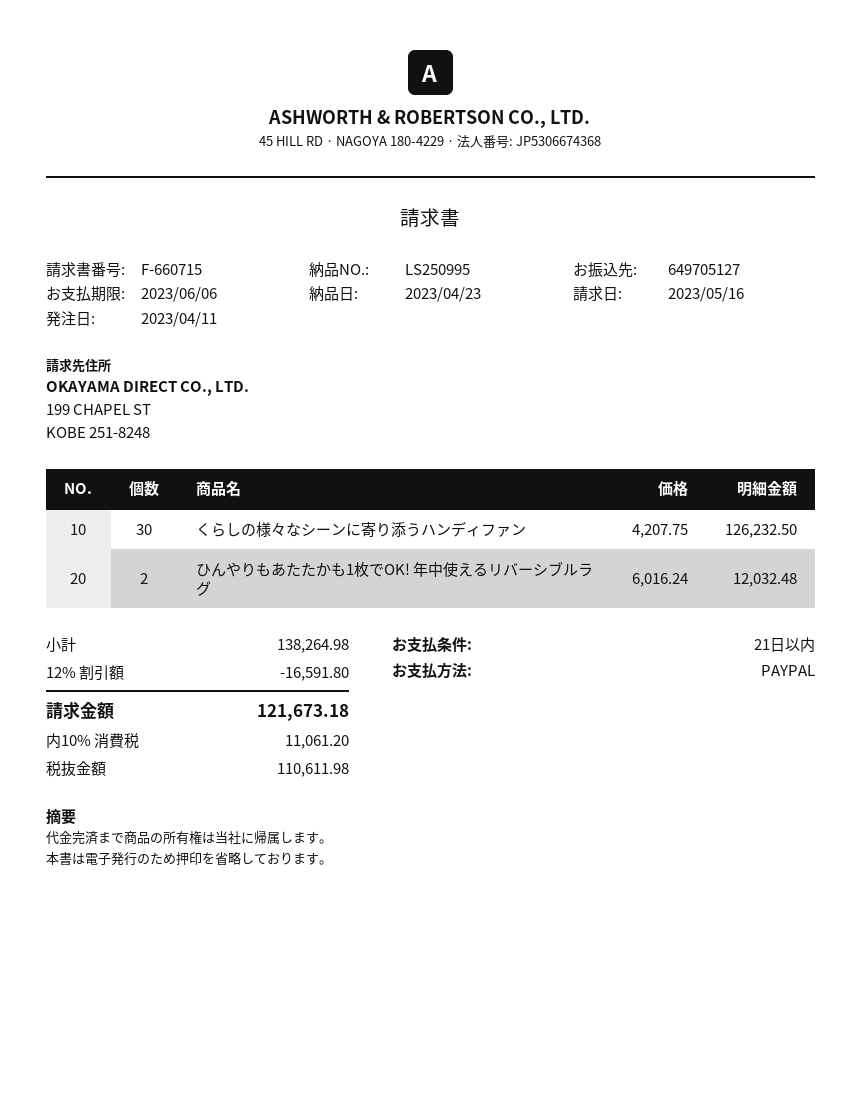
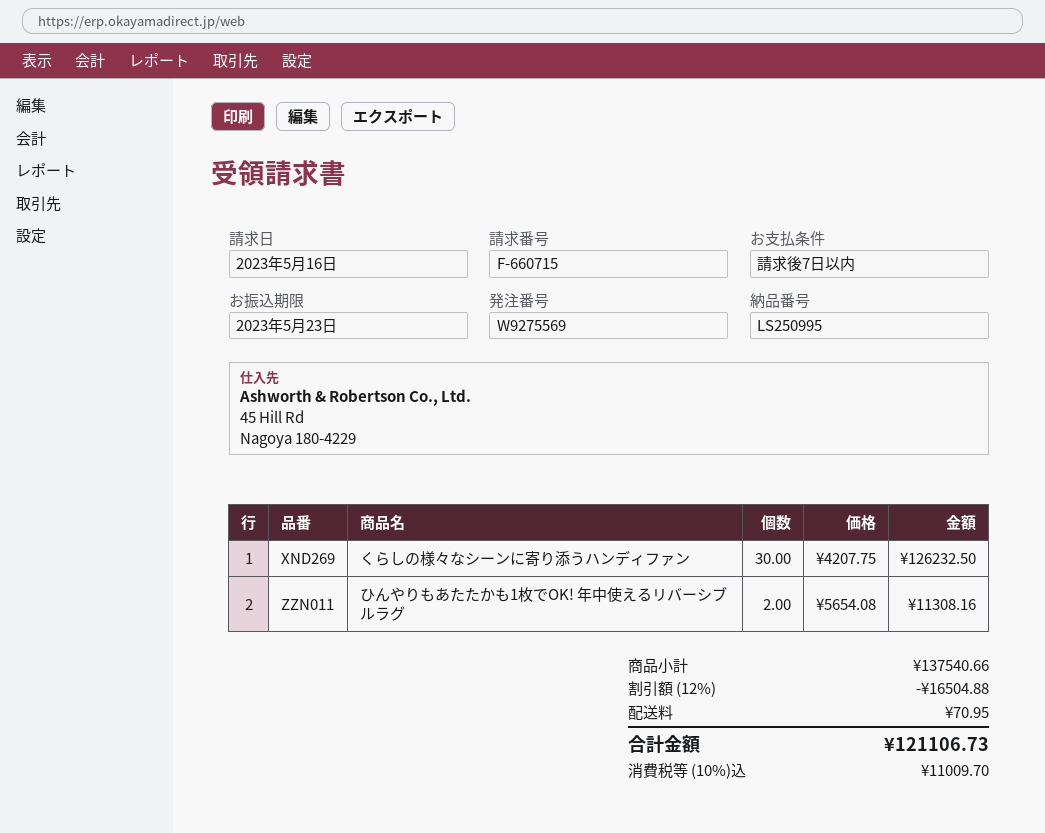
payment terms: 21 days -> 7 days
due date: 2023-06-06 -> 2023-05-23
ひんやりもあたたかも1枚でOK! 年中使えるリバーシブルラグ: 2 x 6016.24 = 12032.48 -> 2 x 5654.08 = 11308.16
subtotal: 138264.98 -> 137540.66
discount: 12% = 16591.80 -> 12% = 16504.88
shipping: none -> 70.95
tax: 10% = 11061.20 -> 10% = 11009.70
total: 121673.18 -> 121106.73

